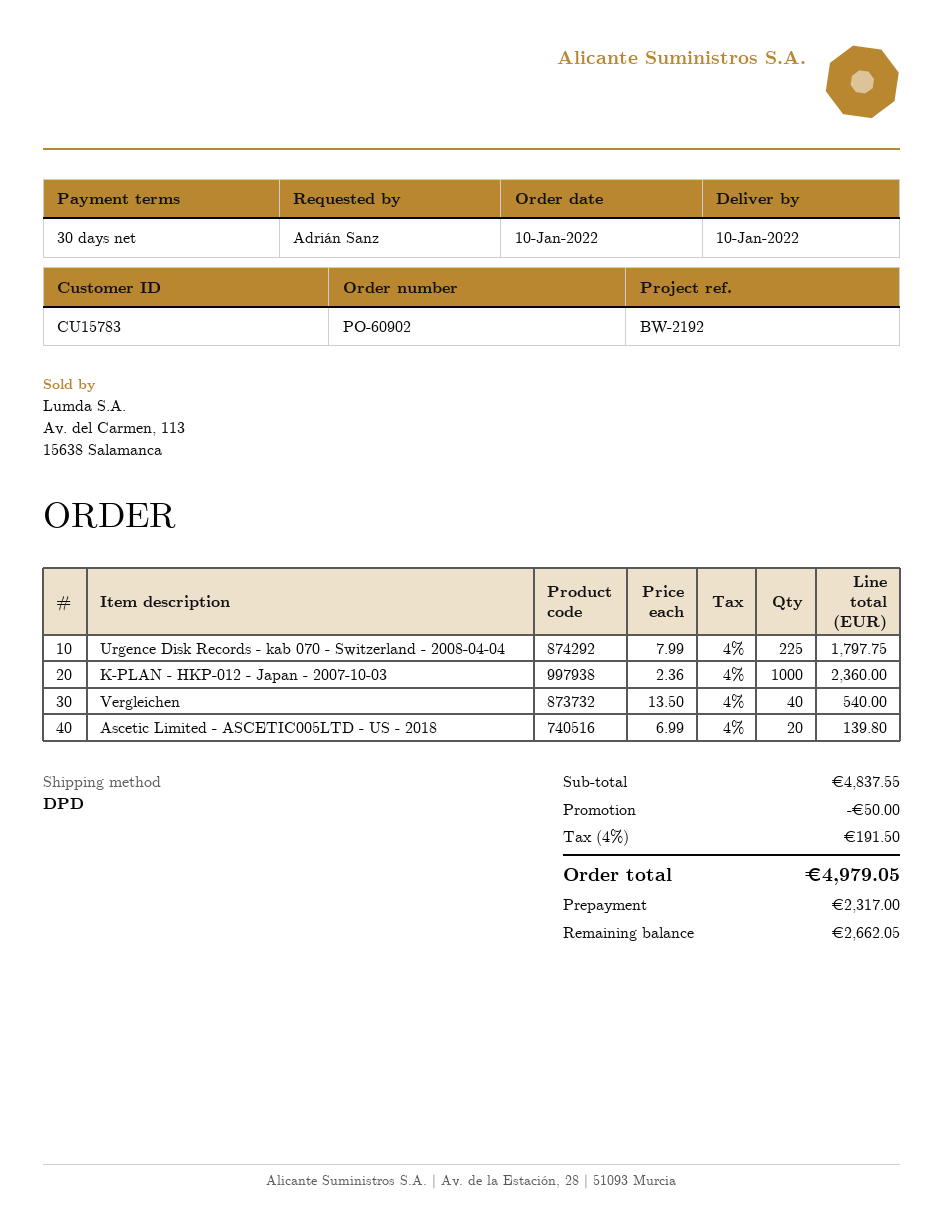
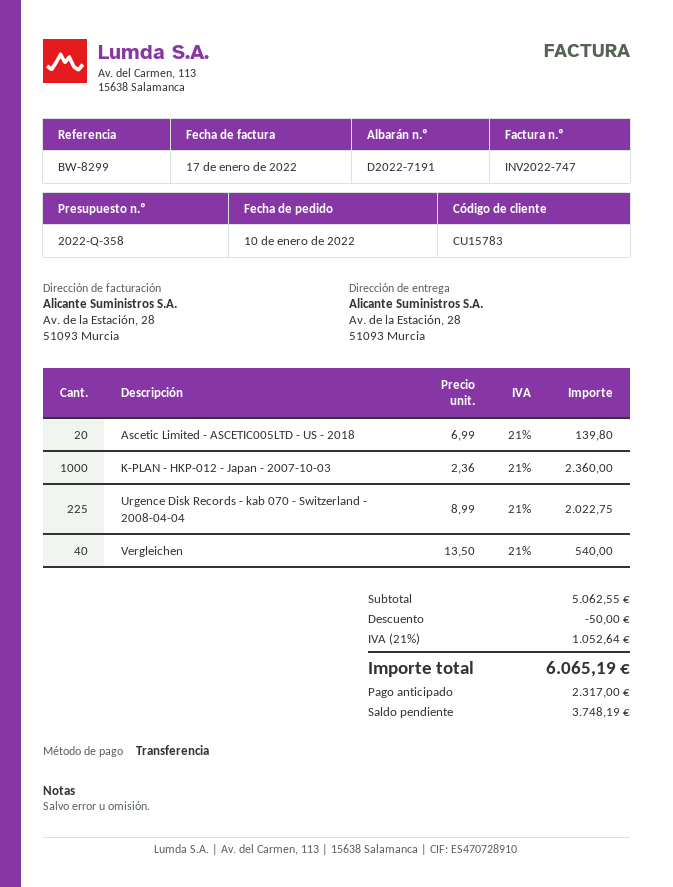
reference: BW-2192 -> BW-8299
Urgence Disk Records - kab 070 - Switzerland - 2008-04-04: 225 x 7.99 = 1797.75 -> 225 x 8.99 = 2022.75
subtotal: 4837.55 -> 5062.55
tax: 4% = 191.50 -> 21% = 1052.64
total: 4979.05 -> 6065.19
balance: 2662.05 -> 3748.19

